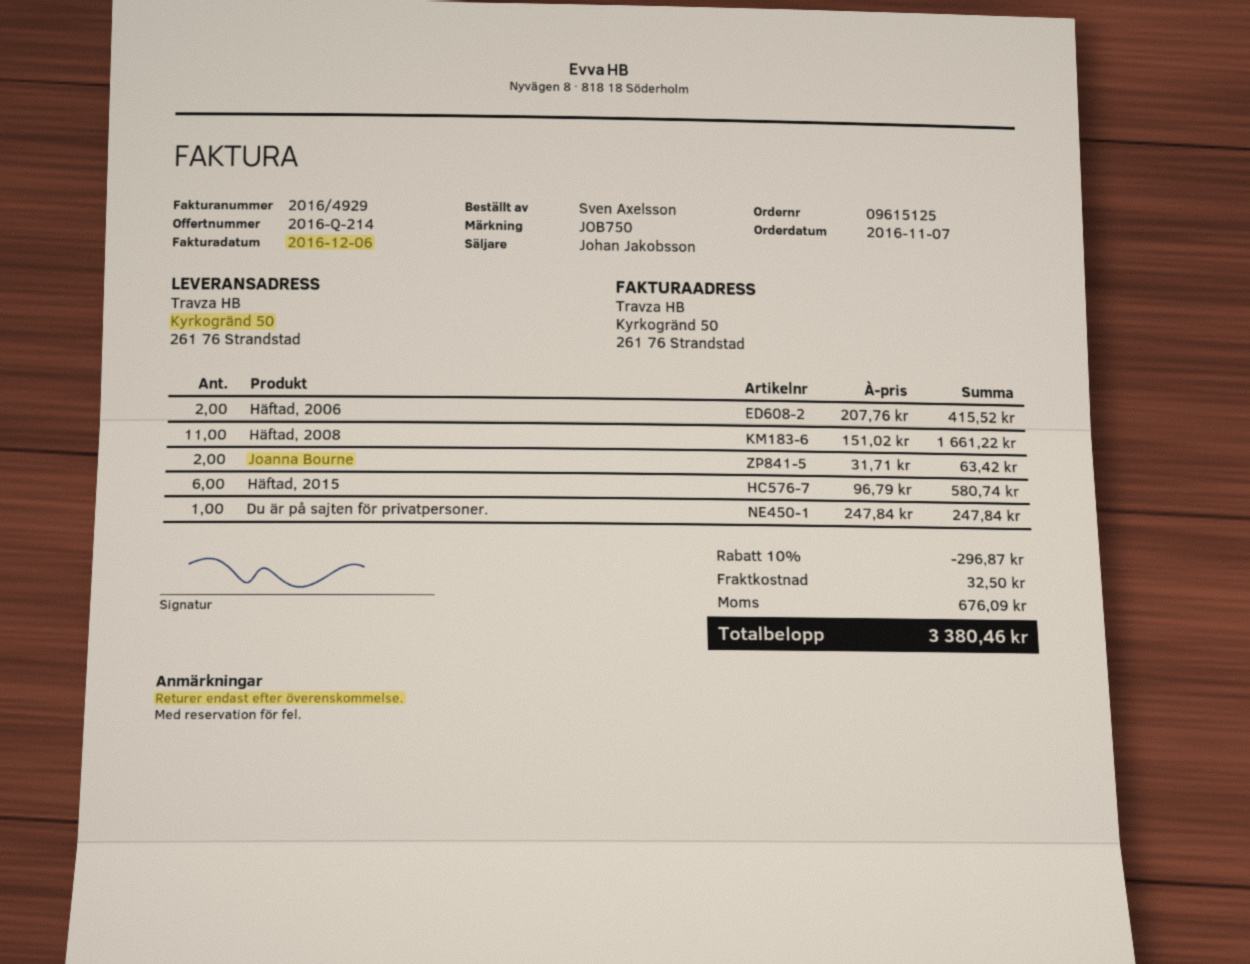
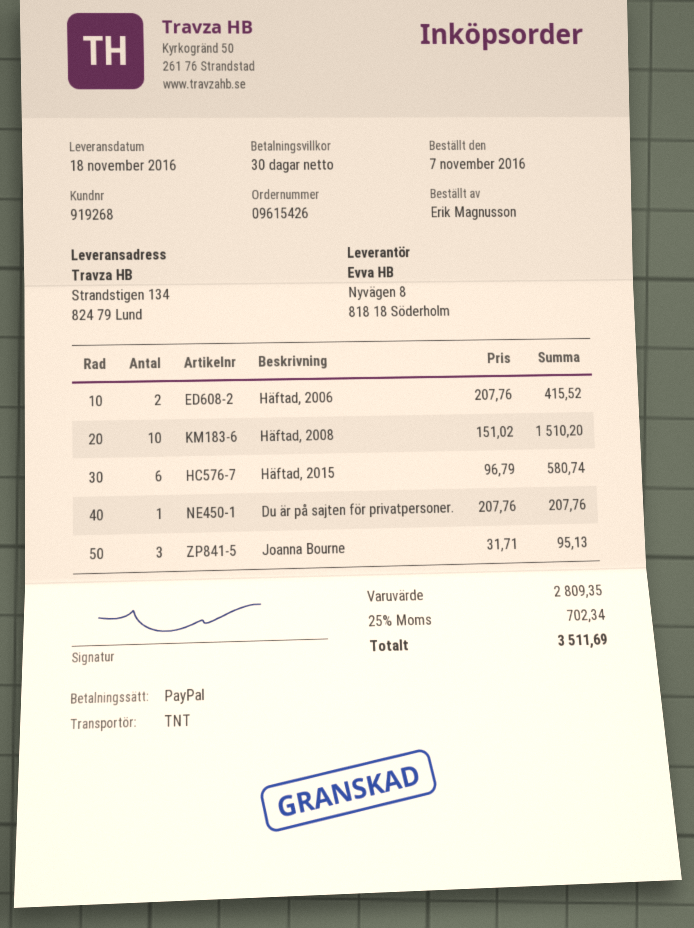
order number: 09615125 -> 09615426
ordered by: Sven Axelsson -> Erik Magnusson
ship to: Kyrkogränd 50, 261 76 Strandstad -> Strandstigen 134, 824 79 Lund
Häftad, 2008: 11 x 151.02 = 1661.22 -> 10 x 151.02 = 1510.20
Joanna Bourne: 2 x 31.71 = 63.42 -> 3 x 31.71 = 95.13
Du är på sajten för privatpersoner.: 1 x 247.84 = 247.84 -> 1 x 207.76 = 207.76
discount: 10% = 296.87 -> none
shipping: 32.50 -> none
tax: 676.09 -> 702.34
total: 3380.46 -> 3511.69

